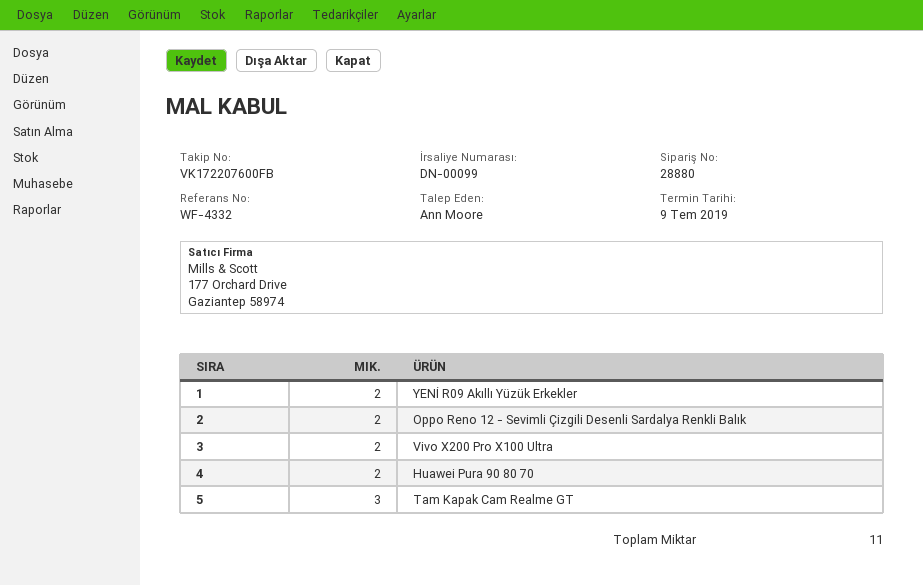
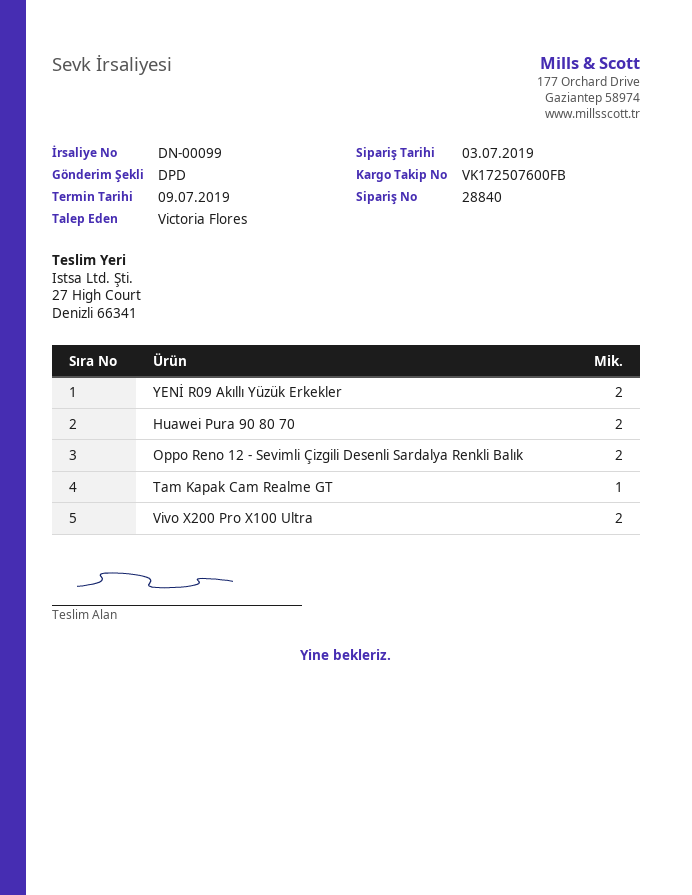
order number: 28880 -> 28840
ordered by: Ann Moore -> Victoria Flores
tracking number: VK172207600FB -> VK172507600FB
Tam Kapak Cam Realme GT: 3 -> 1

